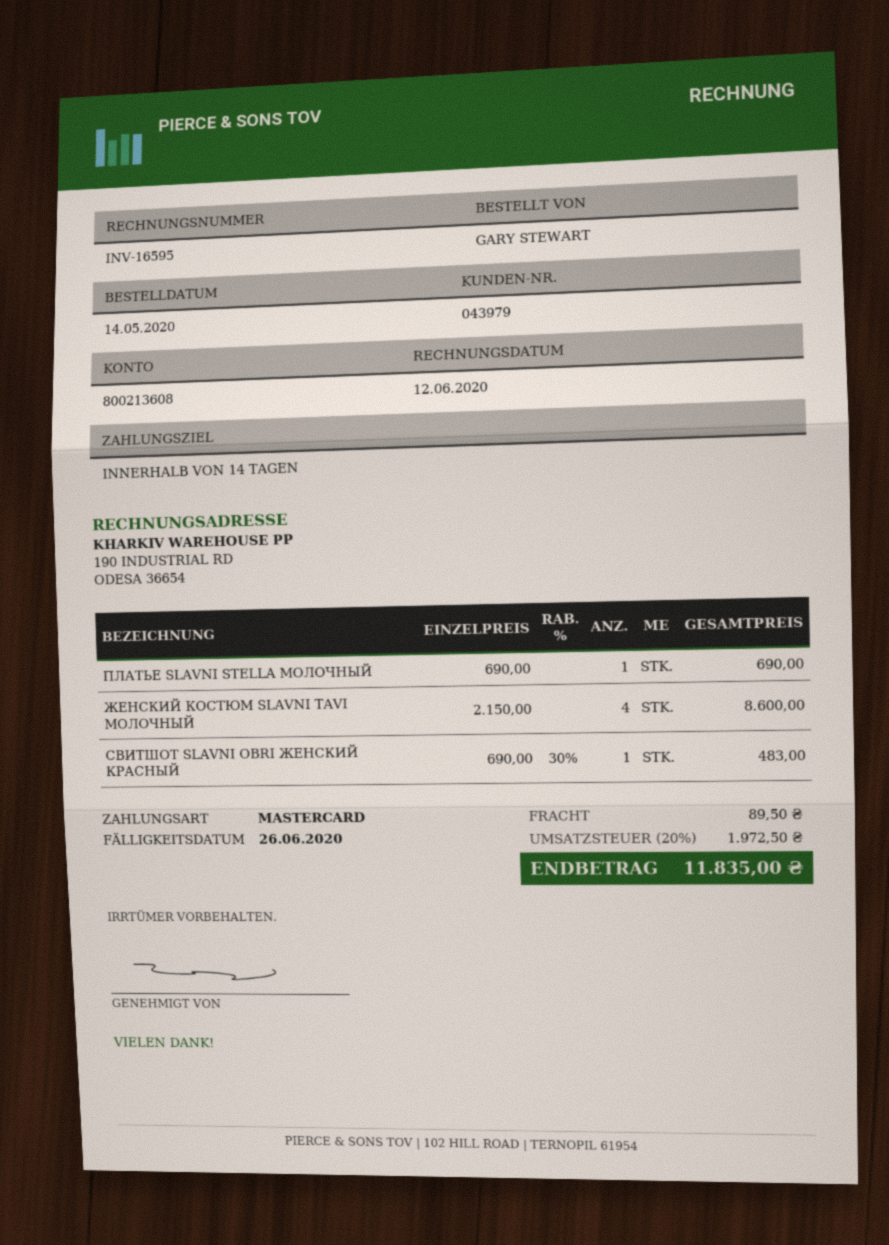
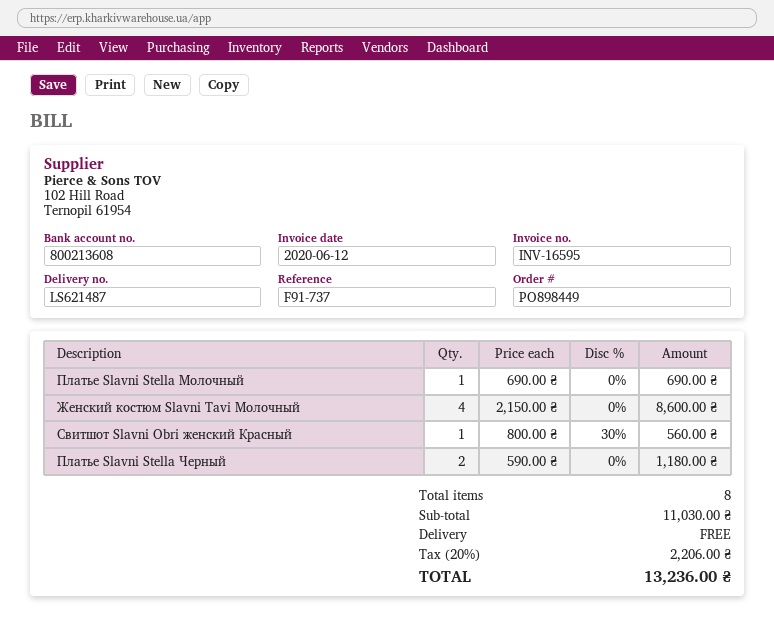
СВИТШОТ SLAVNI OBRI ЖЕНСКИЙ КРАСНЫЙ: 1 x 690.00 - 30% = 483.00 -> 1 x 800.00 - 30% = 560.00
Платье Slavni Stella Черный: none -> 2 x 590.00 = 1180.00
shipping: 89.50 -> 0.00
tax: 20% = 1972.50 -> 20% = 2206.00
total: 11835.00 -> 13236.00

